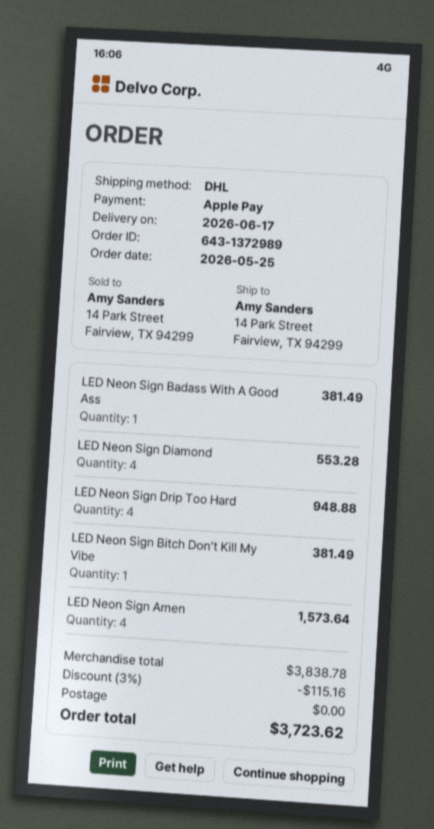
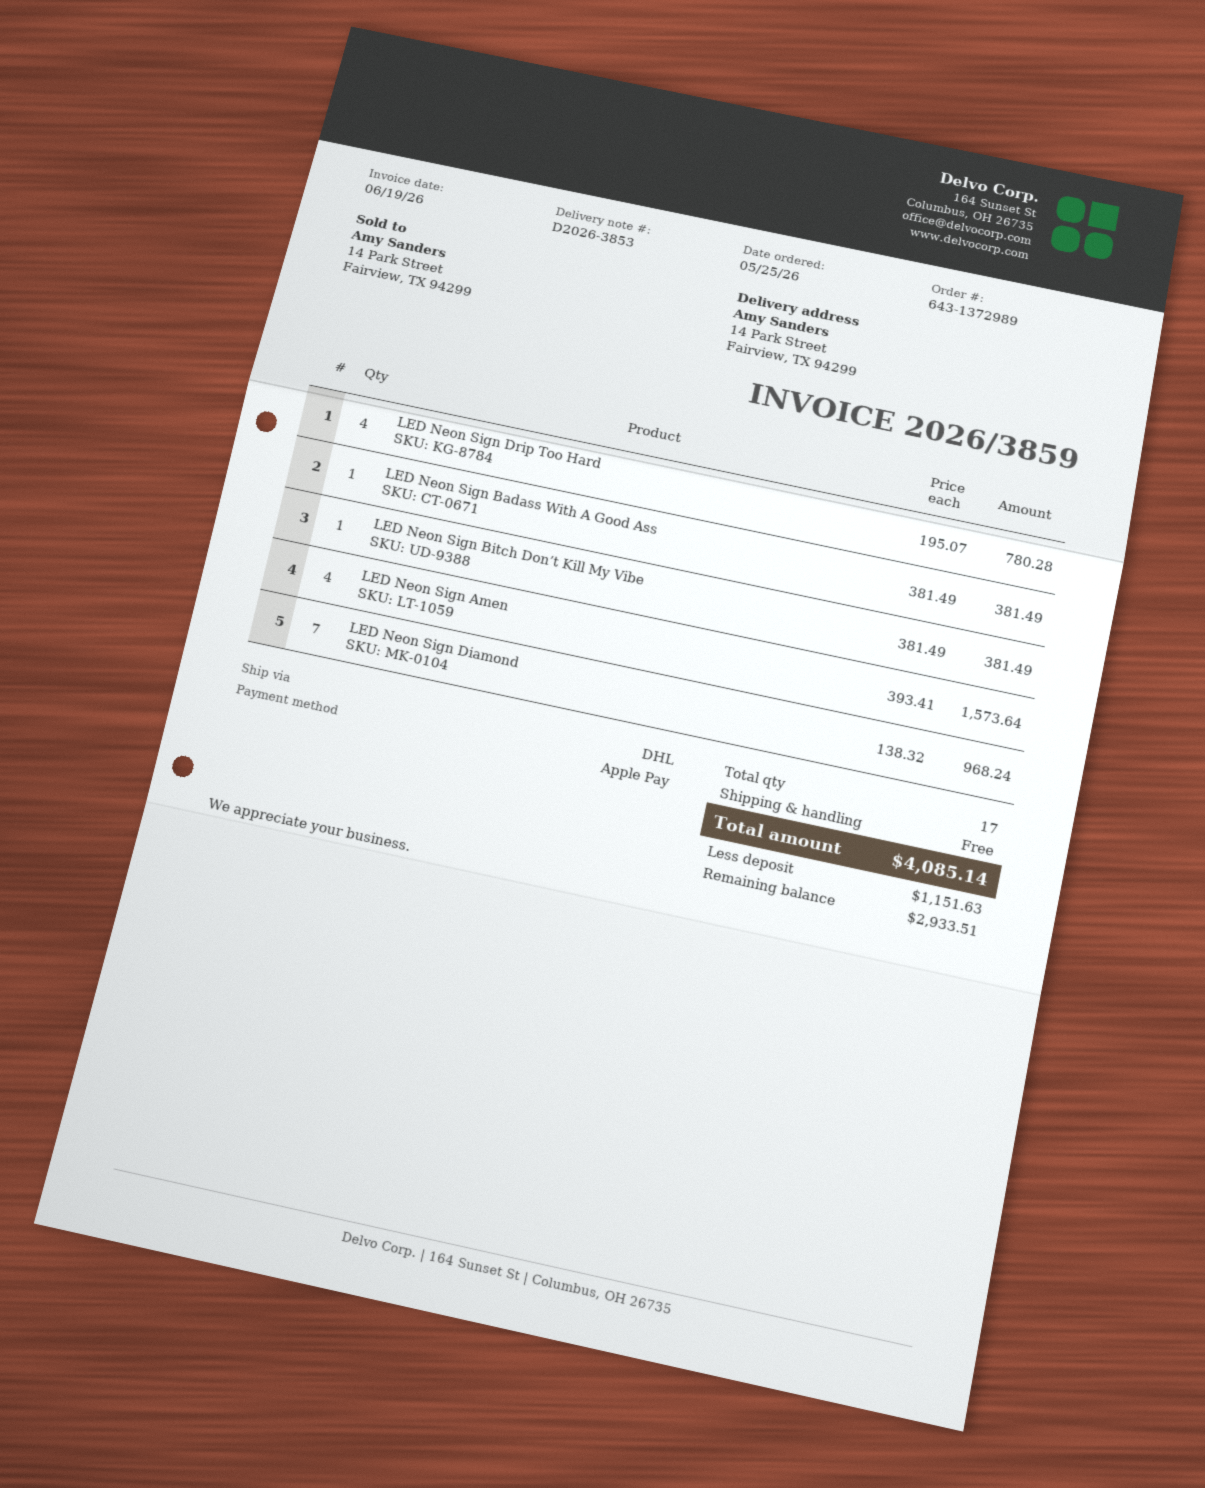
LED Neon Sign Diamond: 4 for 553.28 -> 7 for 968.24
LED Neon Sign Drip Too Hard: 4 for 948.88 -> 4 for 780.28
discount: 3% = 115.16 -> none
total: 3723.62 -> 4085.14

